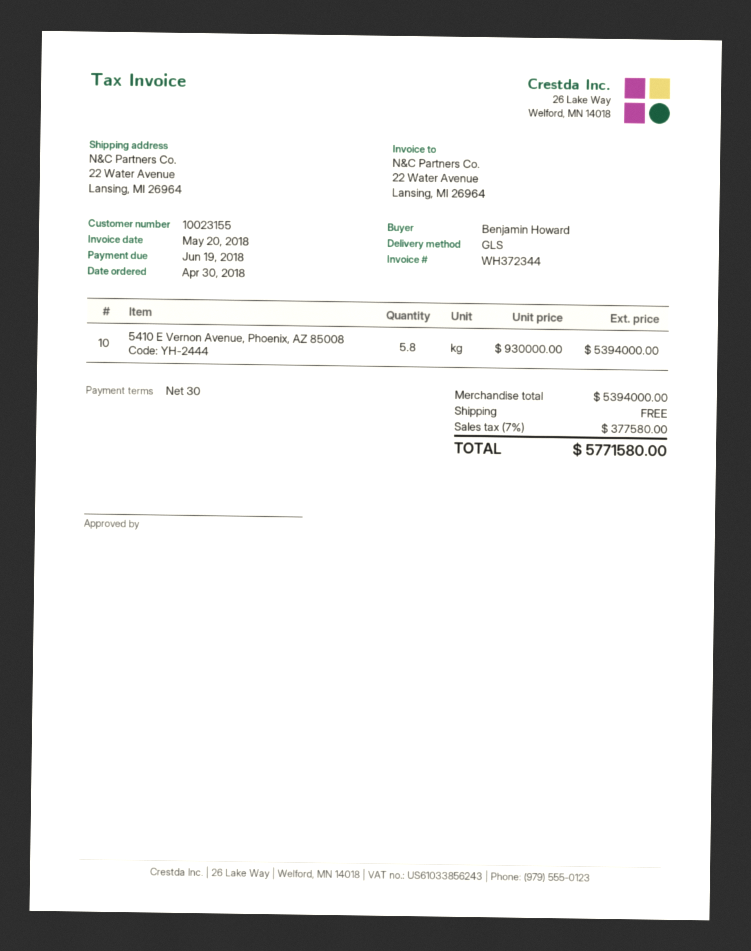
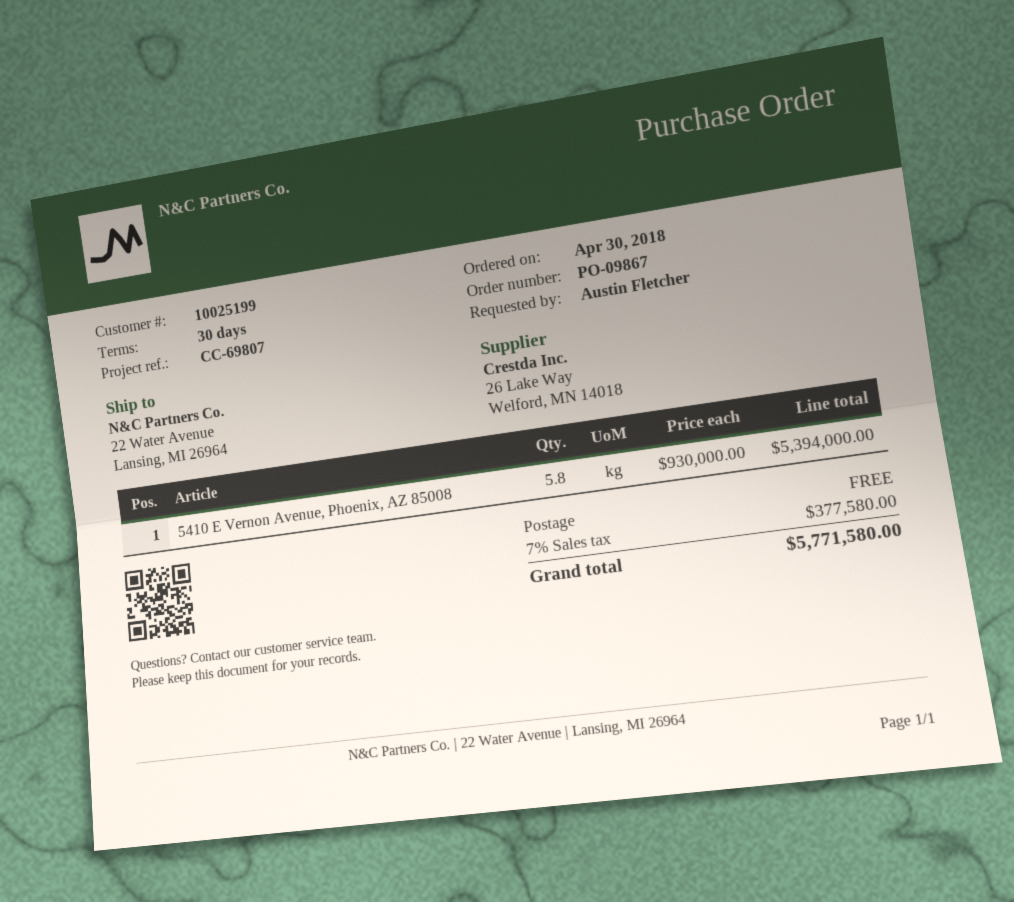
customer number: 10023155 -> 10025199
ordered by: Benjamin Howard -> Austin Fletcher

